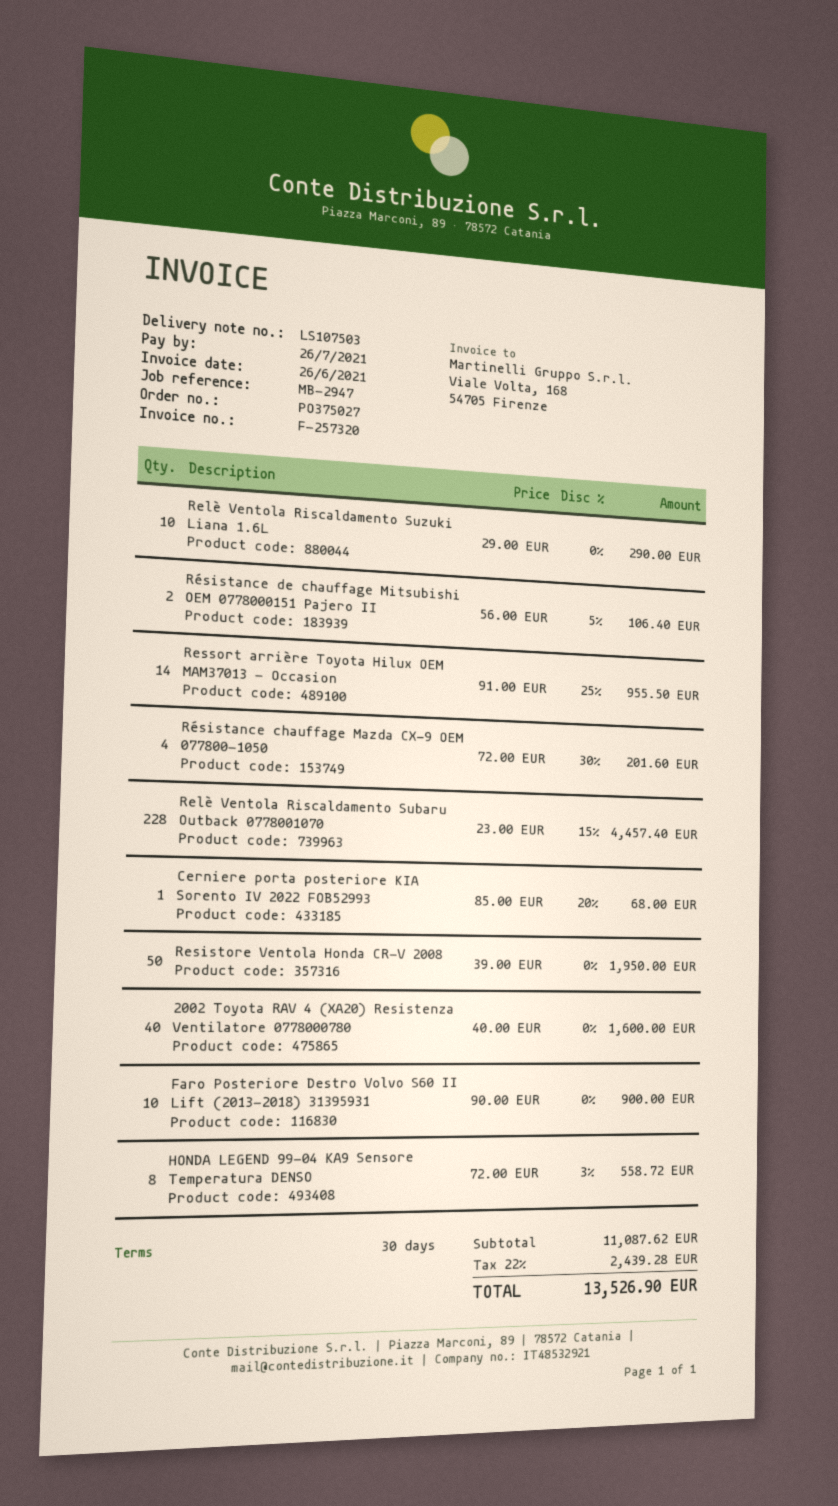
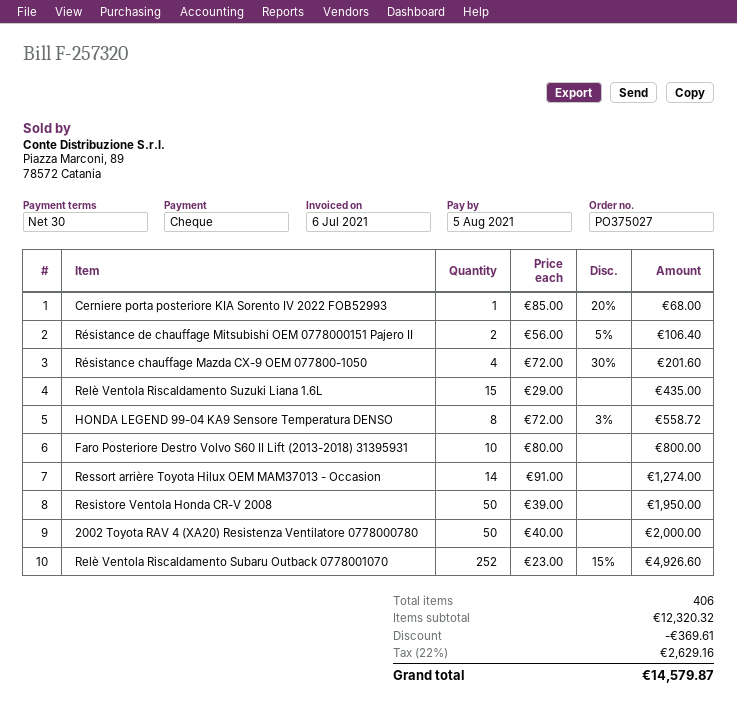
invoice date: 2021-06-26 -> 2021-07-06
due date: 2021-07-26 -> 2021-08-05
Relè Ventola Riscaldamento Suzuki Liana 1.6L: 10 x 29.00 = 290.00 -> 15 x 29.00 = 435.00
Ressort arrière Toyota Hilux OEM MAM37013 - Occasion: 14 x 91.00 - 25% = 955.50 -> 14 x 91.00 = 1274.00
Relè Ventola Riscaldamento Subaru Outback 0778001070: 228 x 23.00 - 15% = 4457.40 -> 252 x 23.00 - 15% = 4926.60
2002 Toyota RAV 4 (XA20) Resistenza Ventilatore 0778000780: 40 x 40.00 = 1600.00 -> 50 x 40.00 = 2000.00
Faro Posteriore Destro Volvo S60 II Lift (2013-2018) 31395931: 10 x 90.00 = 900.00 -> 10 x 80.00 = 800.00
subtotal: 11087.62 -> 12320.32
discount: none -> 369.61
tax: 22% = 2439.28 -> 22% = 2629.16
total: 13526.90 -> 14579.87

